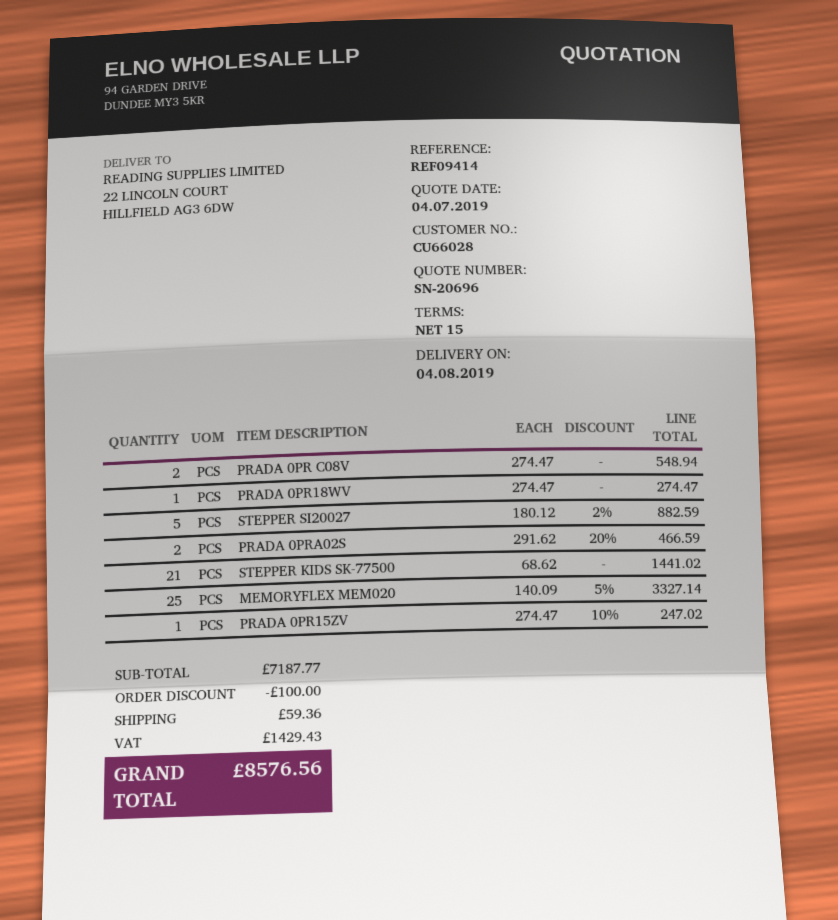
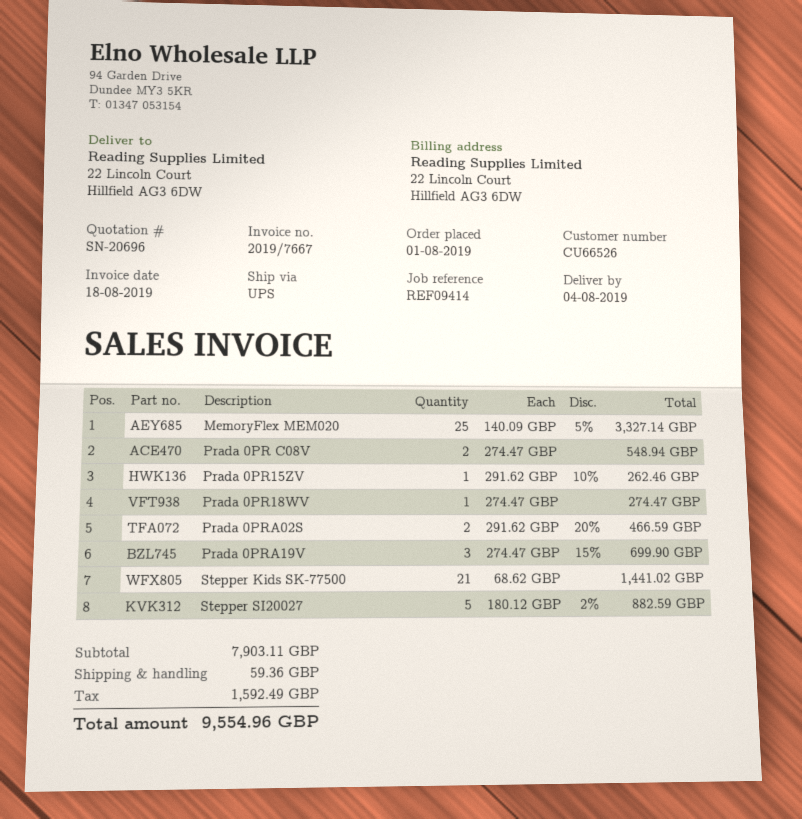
customer number: CU66028 -> CU66526
PRADA 0PR15ZV: 1 x 274.47 - 10% = 247.02 -> 1 x 291.62 - 10% = 262.46
Prada 0PRA19V: none -> 3 x 274.47 - 15% = 699.90
subtotal: 7187.77 -> 7903.11
discount: 100.00 -> none
tax: 1429.43 -> 1592.49
total: 8576.56 -> 9554.96

